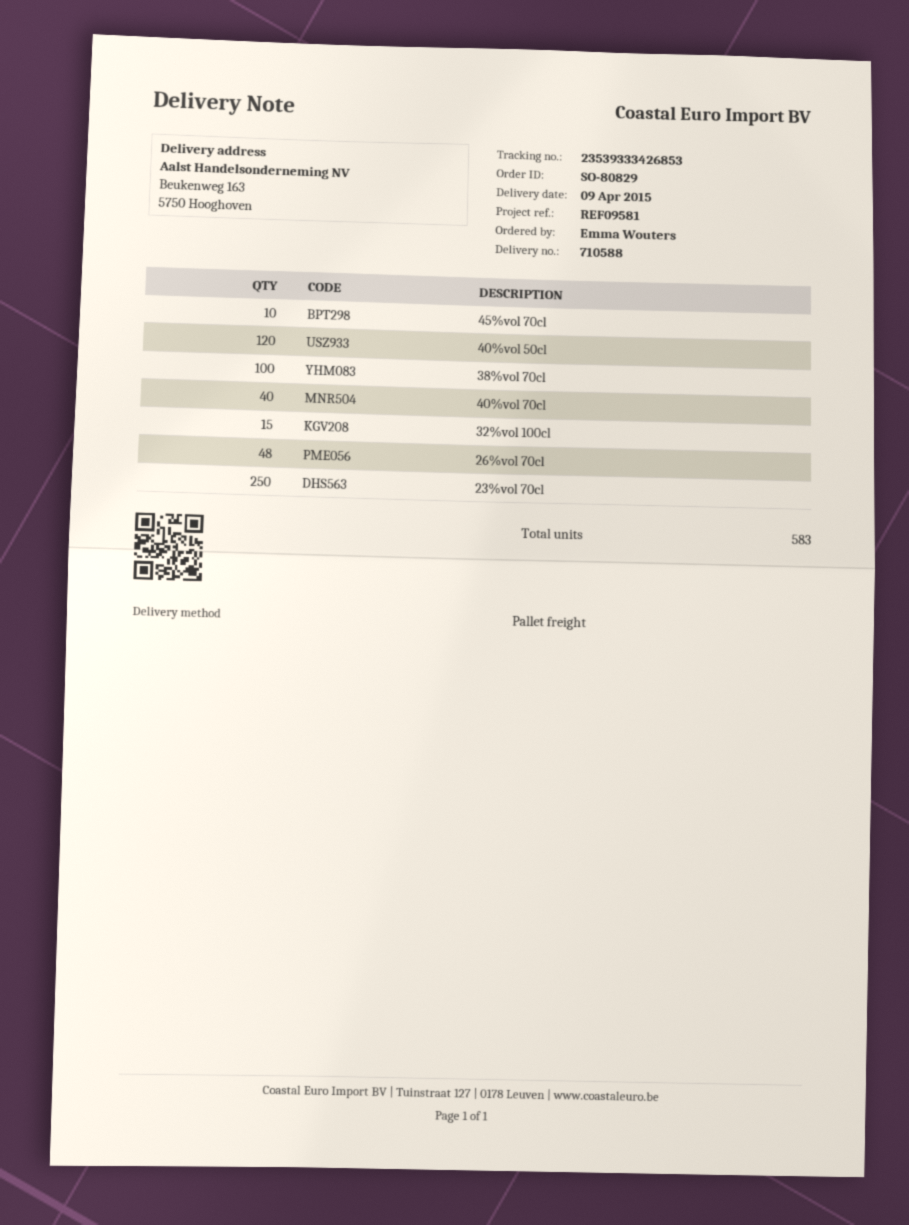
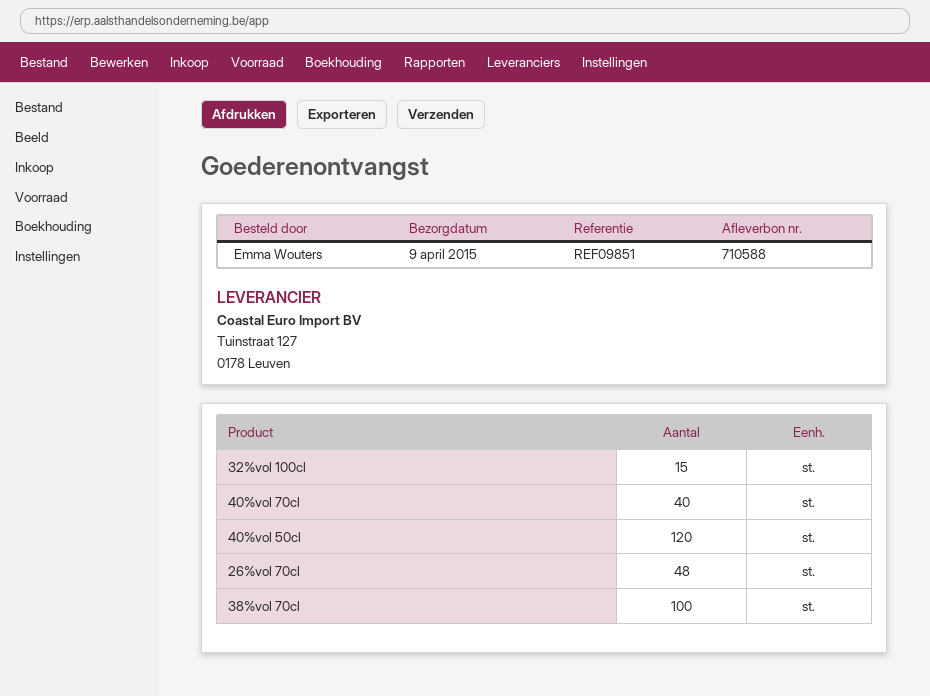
reference: REF09581 -> REF09851
45%vol 70cl: 10 -> none
23%vol 70cl: 250 -> none

